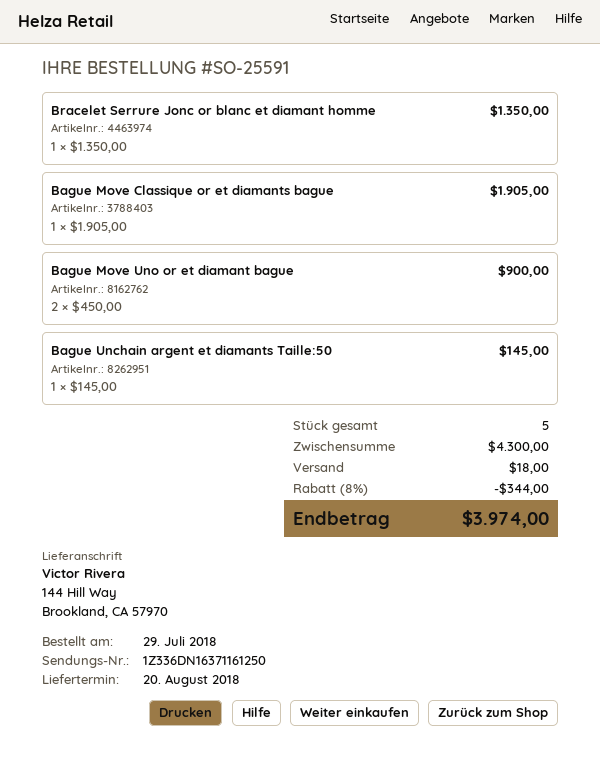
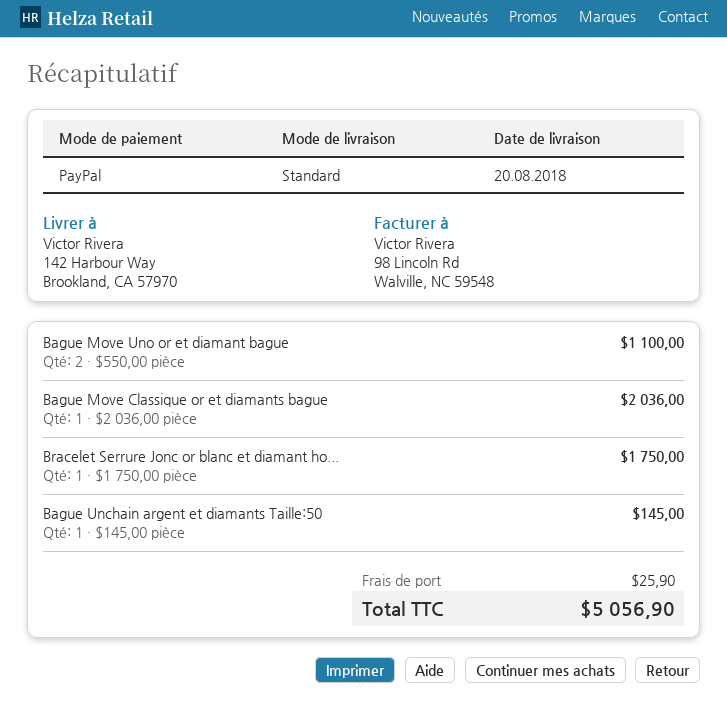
ship to: 144 Hill Way, Brookland, CA 57970 -> 142 Harbour Way, Brookland, CA 57970
Bracelet Serrure Jonc or blanc et diamant homme: 1 x 1350.00 = 1350.00 -> 1 x 1750.00 = 1750.00
Bague Move Classique or et diamants bague: 1 x 1905.00 = 1905.00 -> 1 x 2036.00 = 2036.00
Bague Move Uno or et diamant bague: 2 x 450.00 = 900.00 -> 2 x 550.00 = 1100.00
discount: 8% = 344.00 -> none
shipping: 18.00 -> 25.90
total: 3974.00 -> 5056.90

